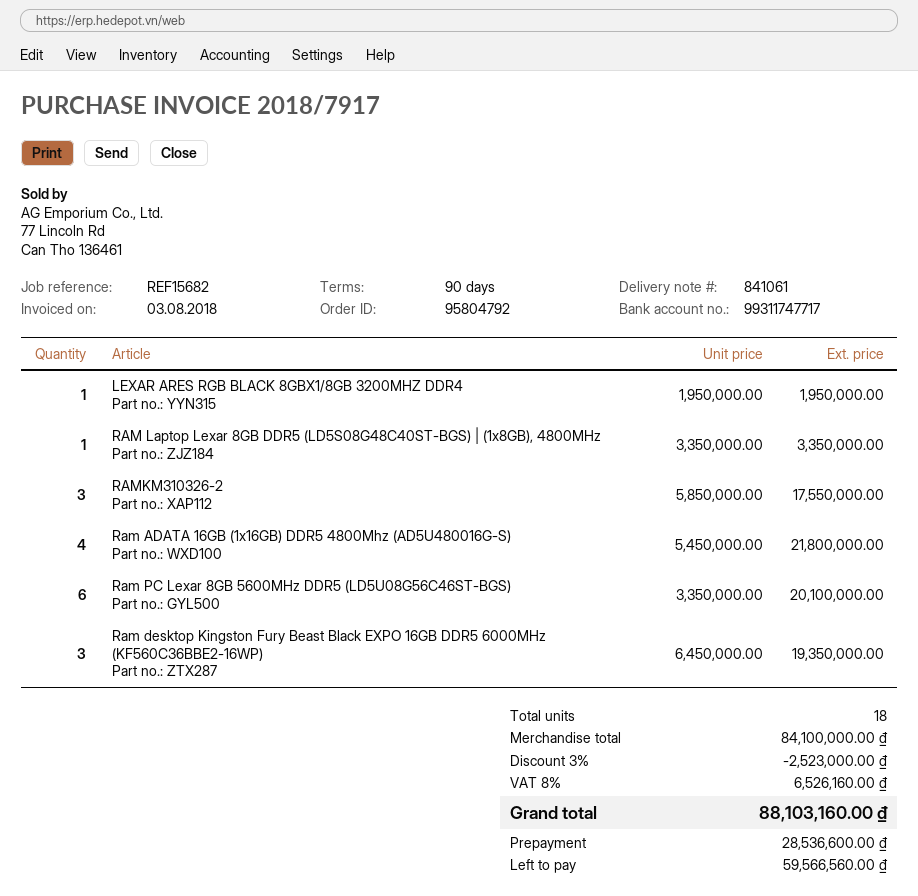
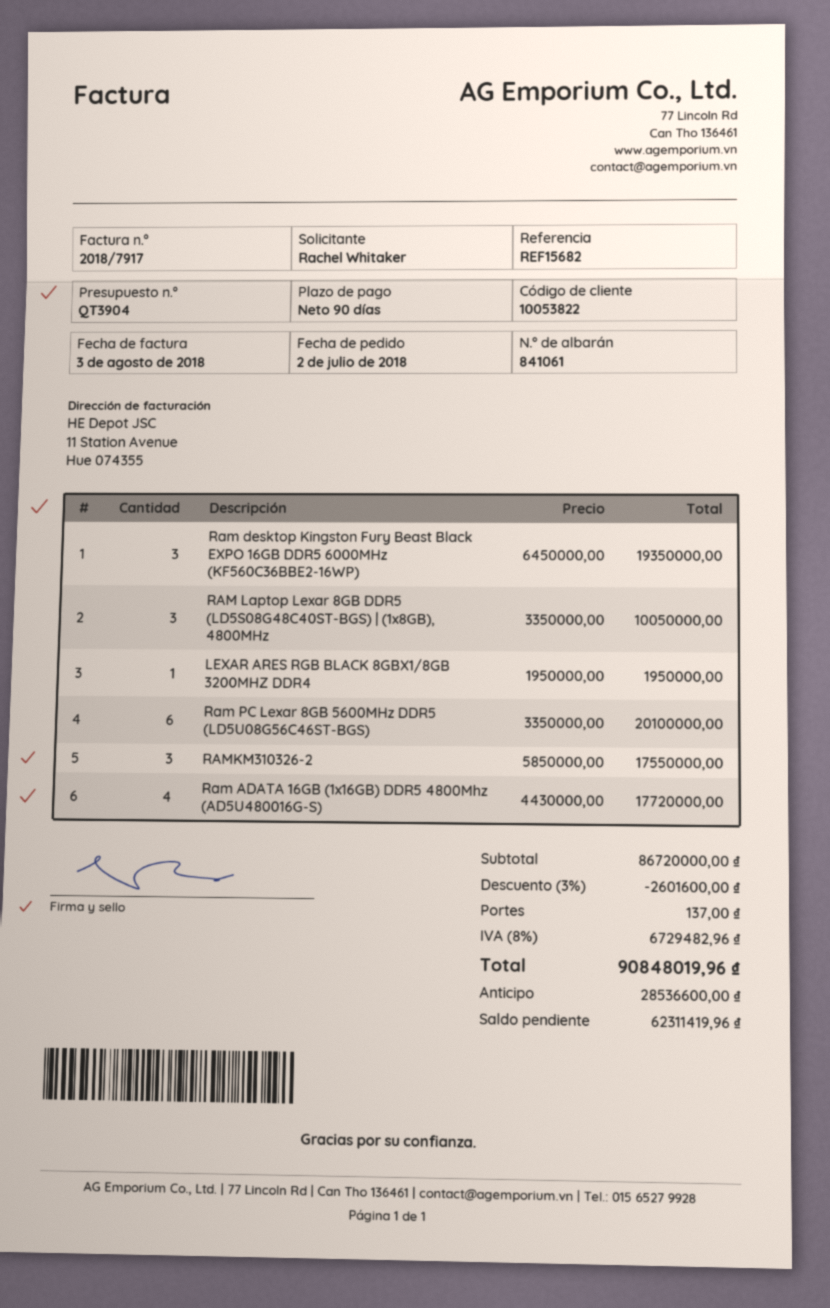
RAM Laptop Lexar 8GB DDR5 (LD5S08G48C40ST-BGS) | (1x8GB), 4800MHz: 1 x 3350000.00 = 3350000.00 -> 3 x 3350000.00 = 10050000.00
Ram ADATA 16GB (1x16GB) DDR5 4800Mhz (AD5U480016G-S): 4 x 5450000.00 = 21800000.00 -> 4 x 4430000.00 = 17720000.00
subtotal: 84100000.00 -> 86720000.00
discount: 3% = 2523000.00 -> 3% = 2601600.00
shipping: none -> 137.00
tax: 8% = 6526160.00 -> 8% = 6729482.96
total: 88103160.00 -> 90848019.96
balance: 59566560.00 -> 62311419.96

